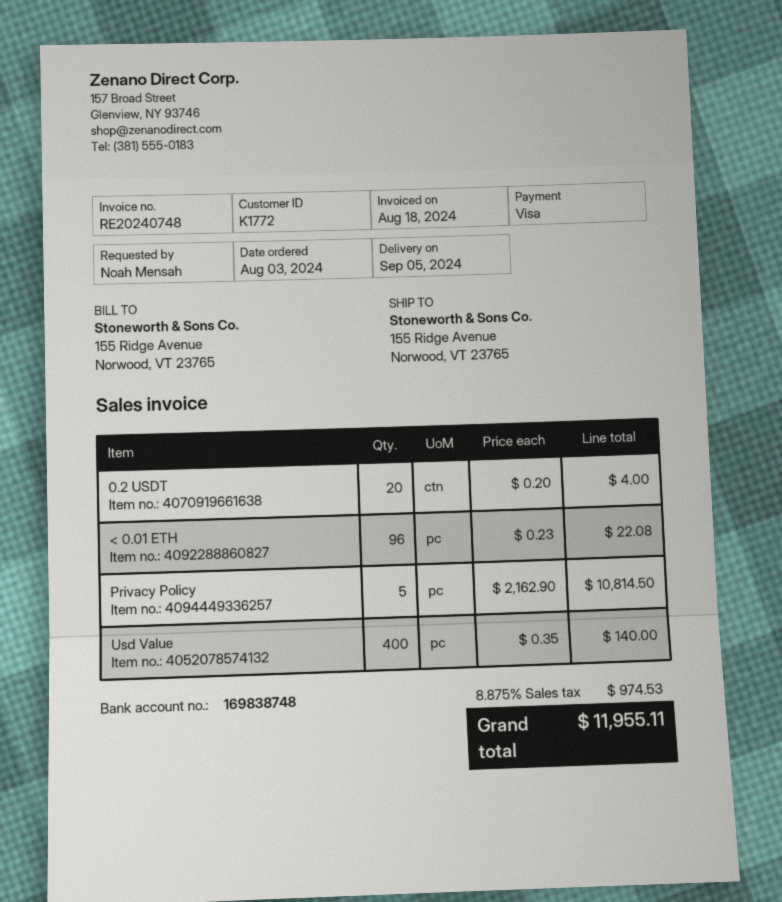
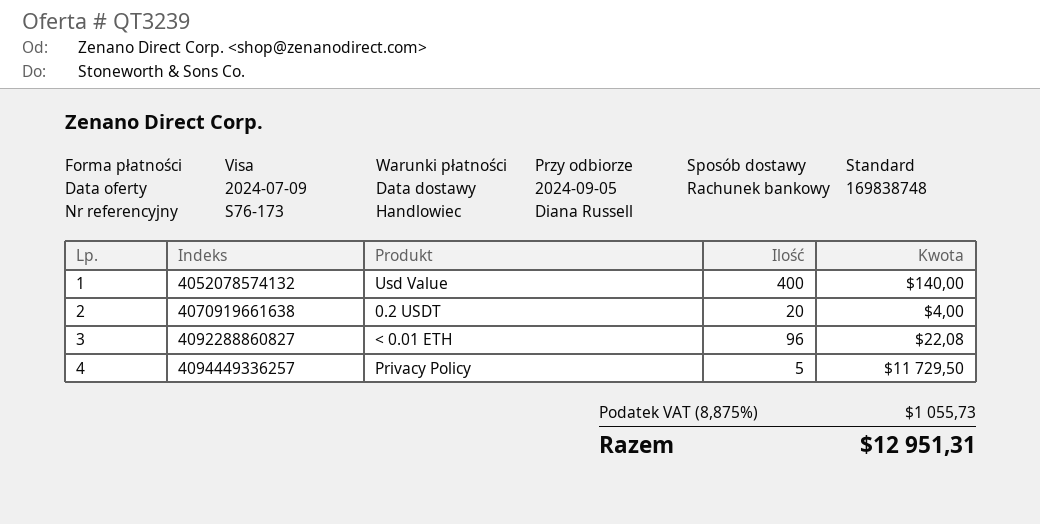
Privacy Policy: 5 for 10814.50 -> 5 for 11729.50
tax: 8.875% = 974.53 -> 8.875% = 1055.73
total: 11955.11 -> 12951.31

